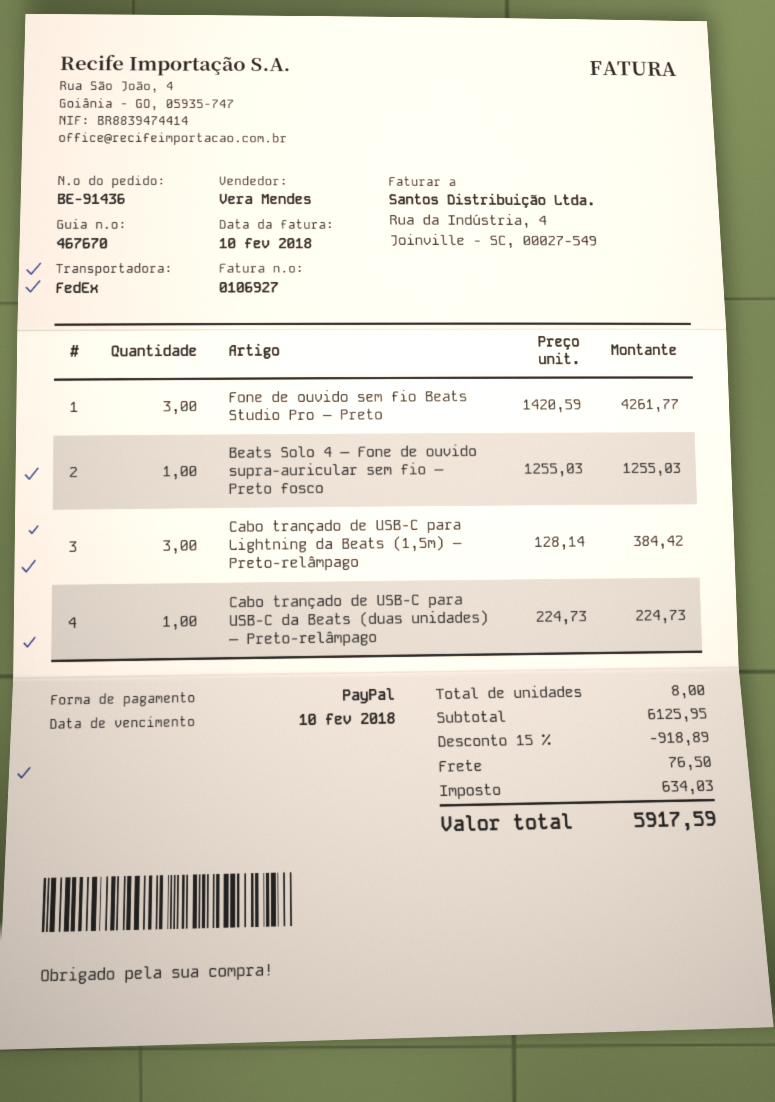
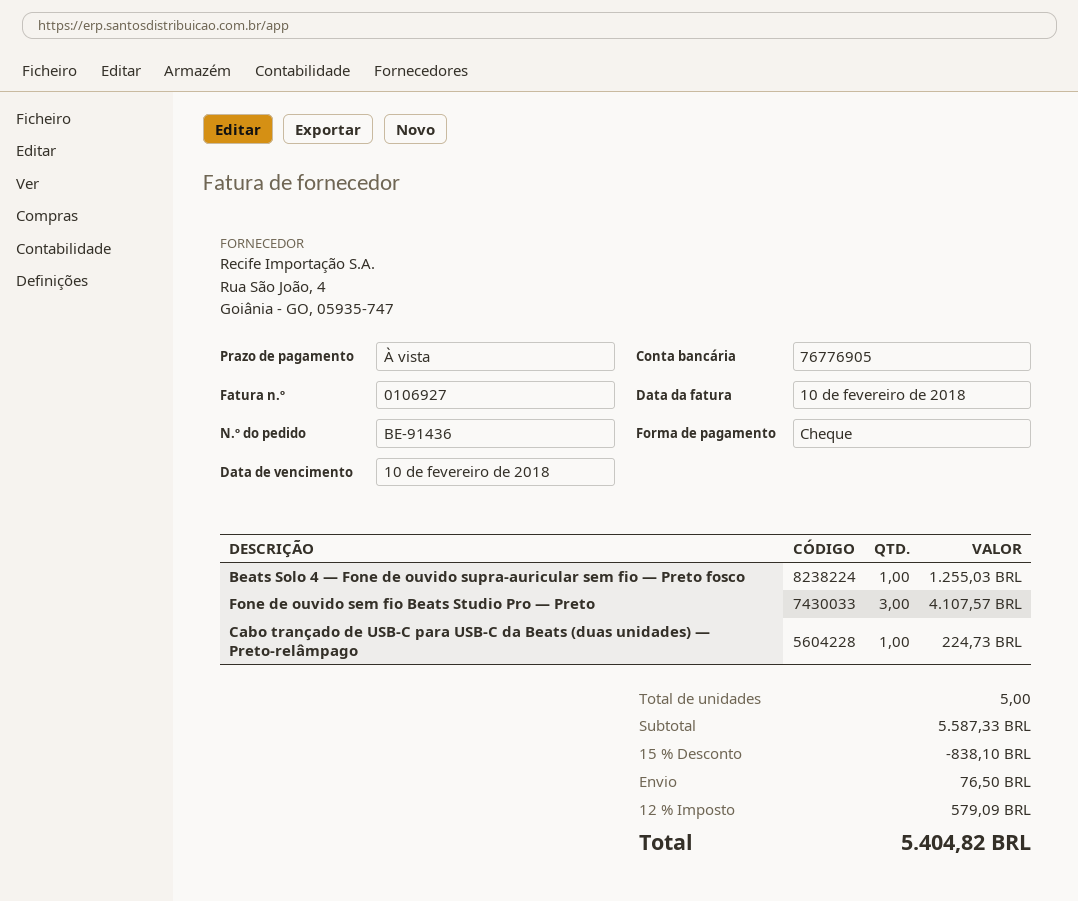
payment method: PayPal -> cheque
Fone de ouvido sem fio Beats Studio Pro — Preto: 3 for 4261.77 -> 3 for 4107.57
Cabo trançado de USB-C para Lightning da Beats (1,5m) — Preto-relâmpago: 3 for 384.42 -> none
total quantity: 8 -> 5
subtotal: 6125.95 -> 5587.33
discount: 15% = 918.89 -> 15% = 838.10
tax: 634.03 -> 579.09
total: 5917.59 -> 5404.82

